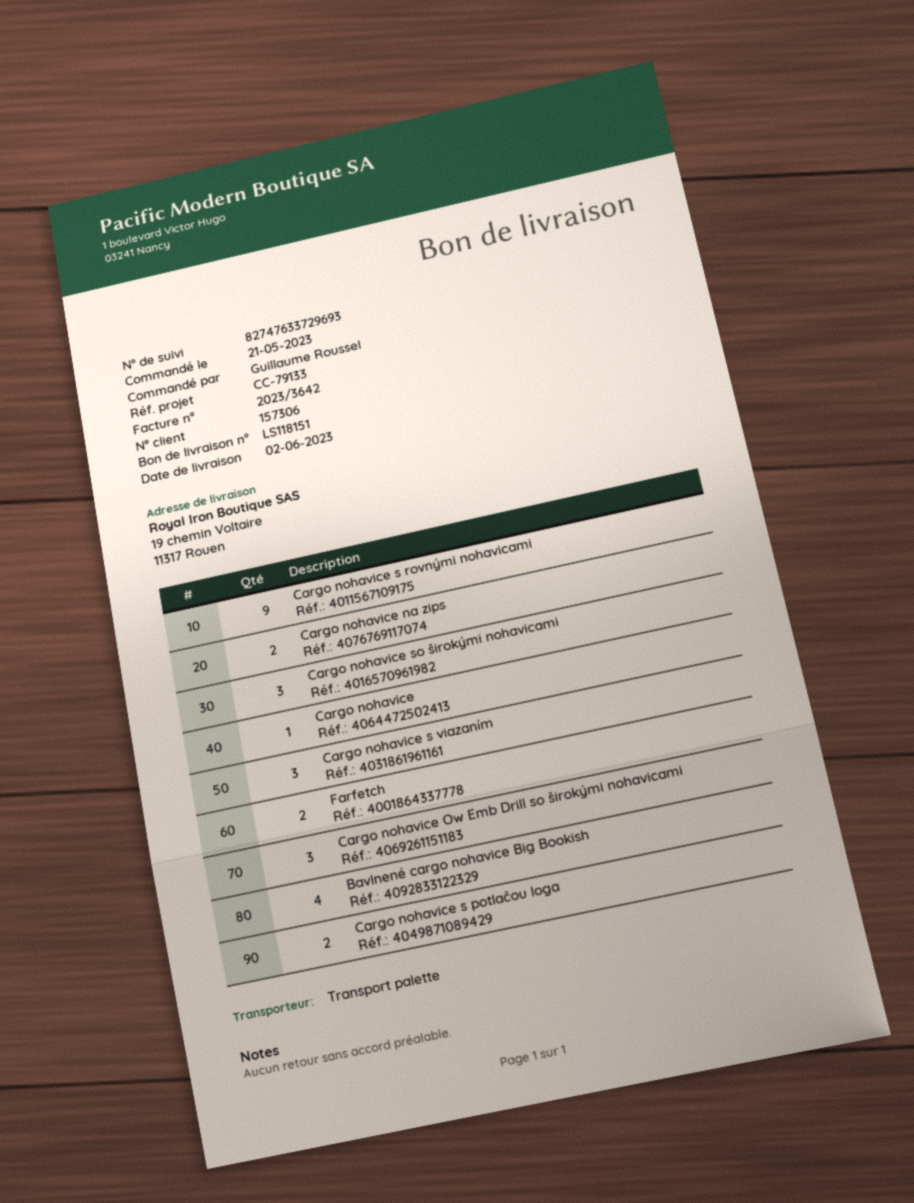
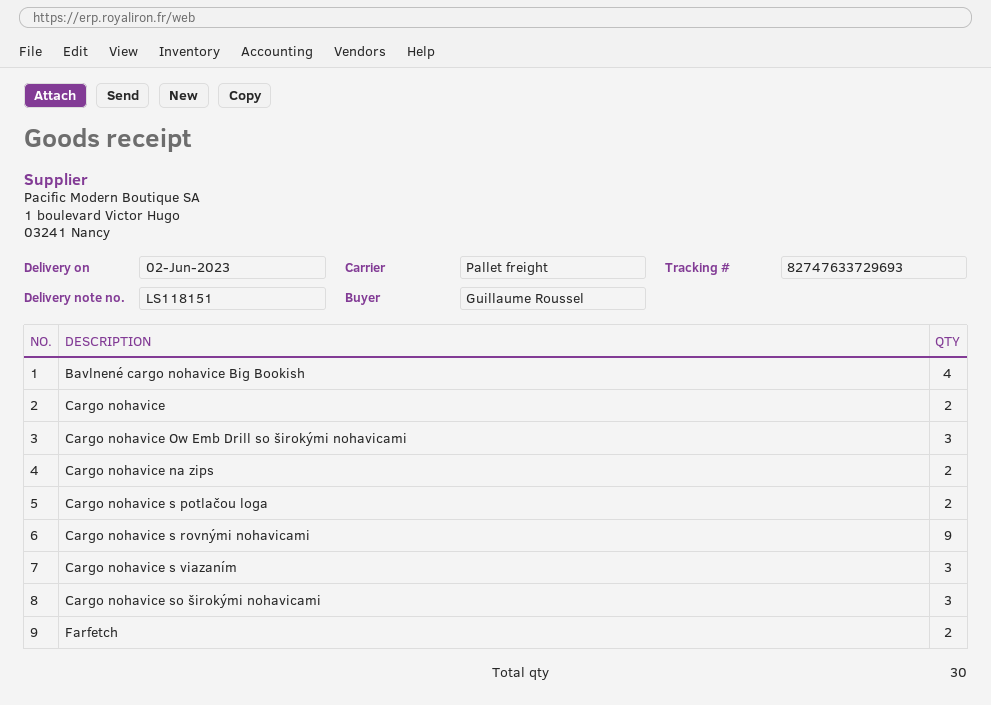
Cargo nohavice: 1 -> 2

